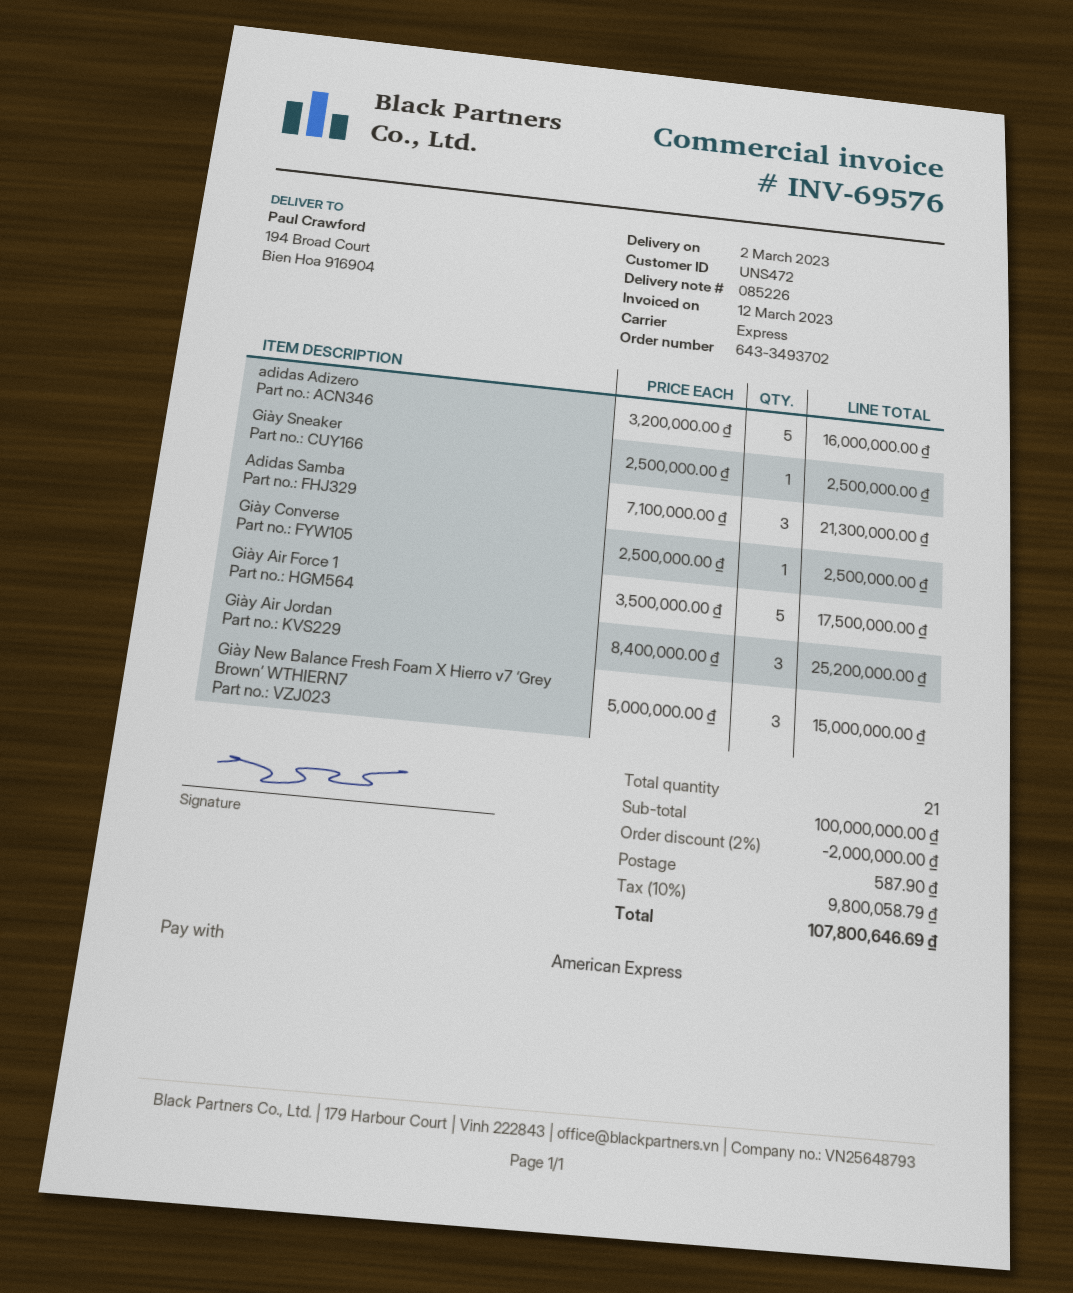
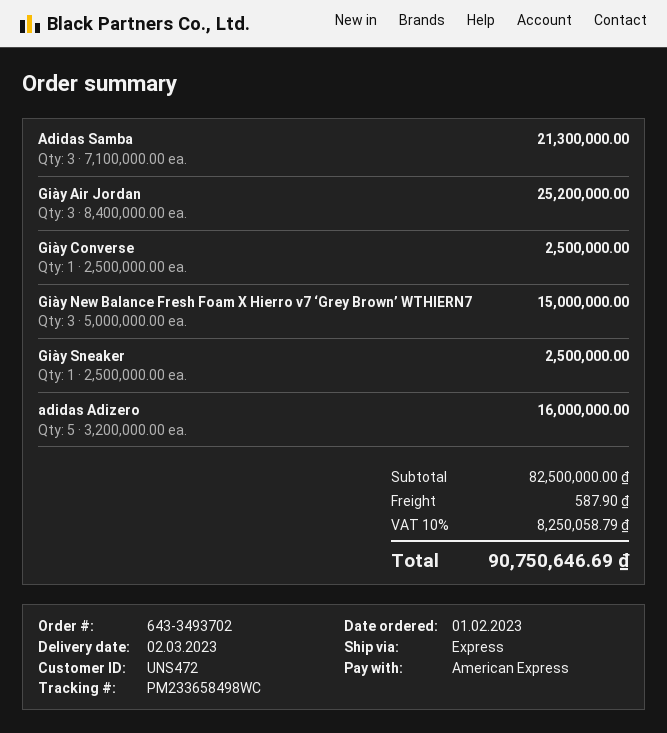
Giày Air Force 1: 5 x 3500000.00 = 17500000.00 -> none
subtotal: 100000000.00 -> 82500000.00
discount: 2% = 2000000.00 -> none
tax: 10% = 9800058.79 -> 10% = 8250058.79
total: 107800646.69 -> 90750646.69

